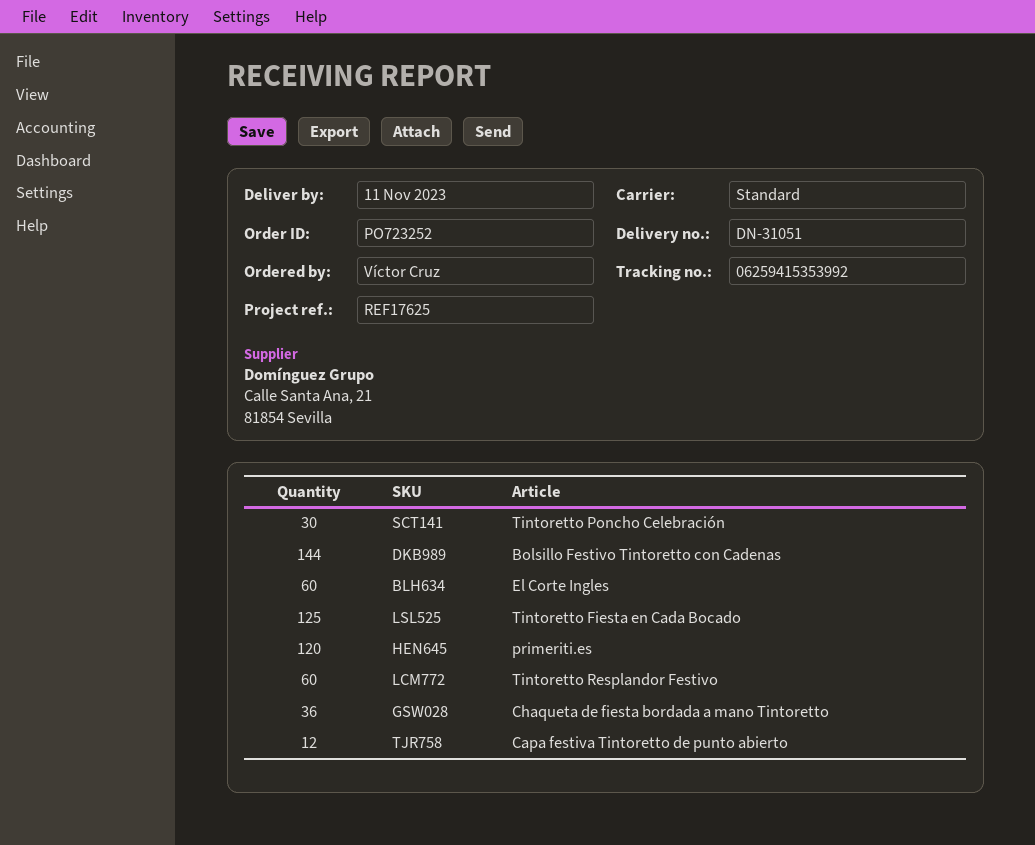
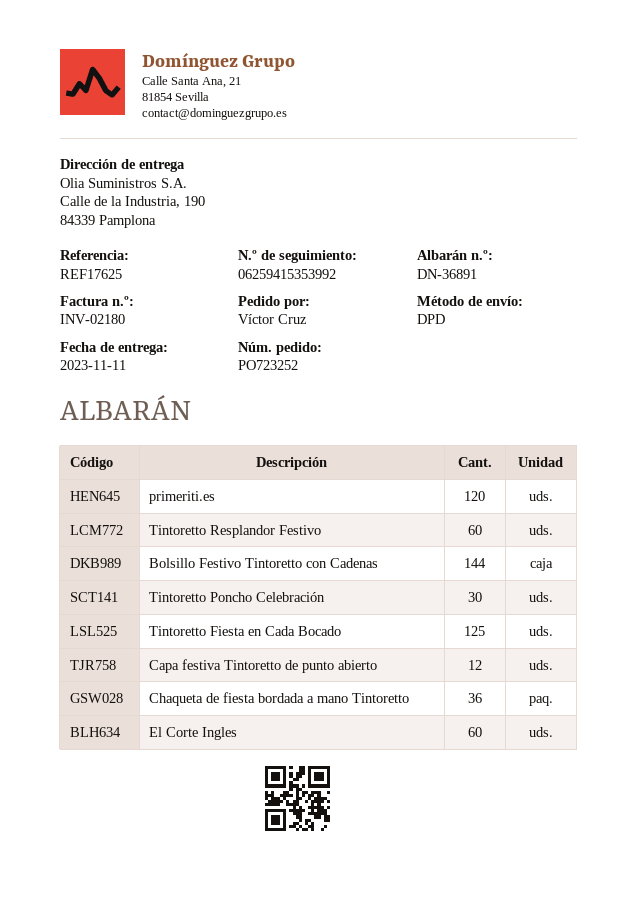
delivery note number: DN-31051 -> DN-36891
shipping method: standard -> DPD

